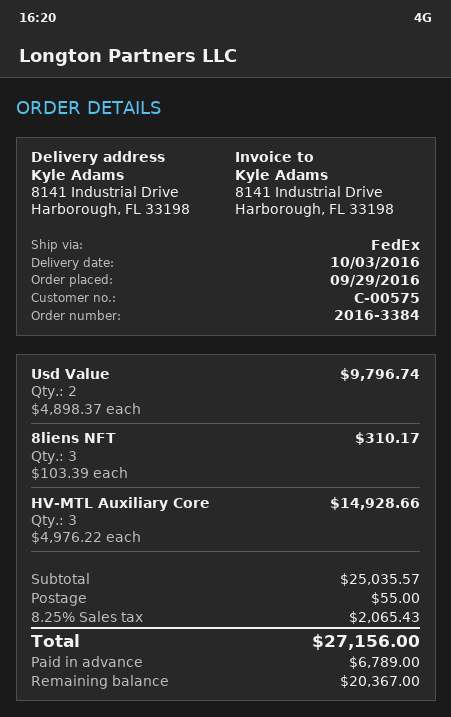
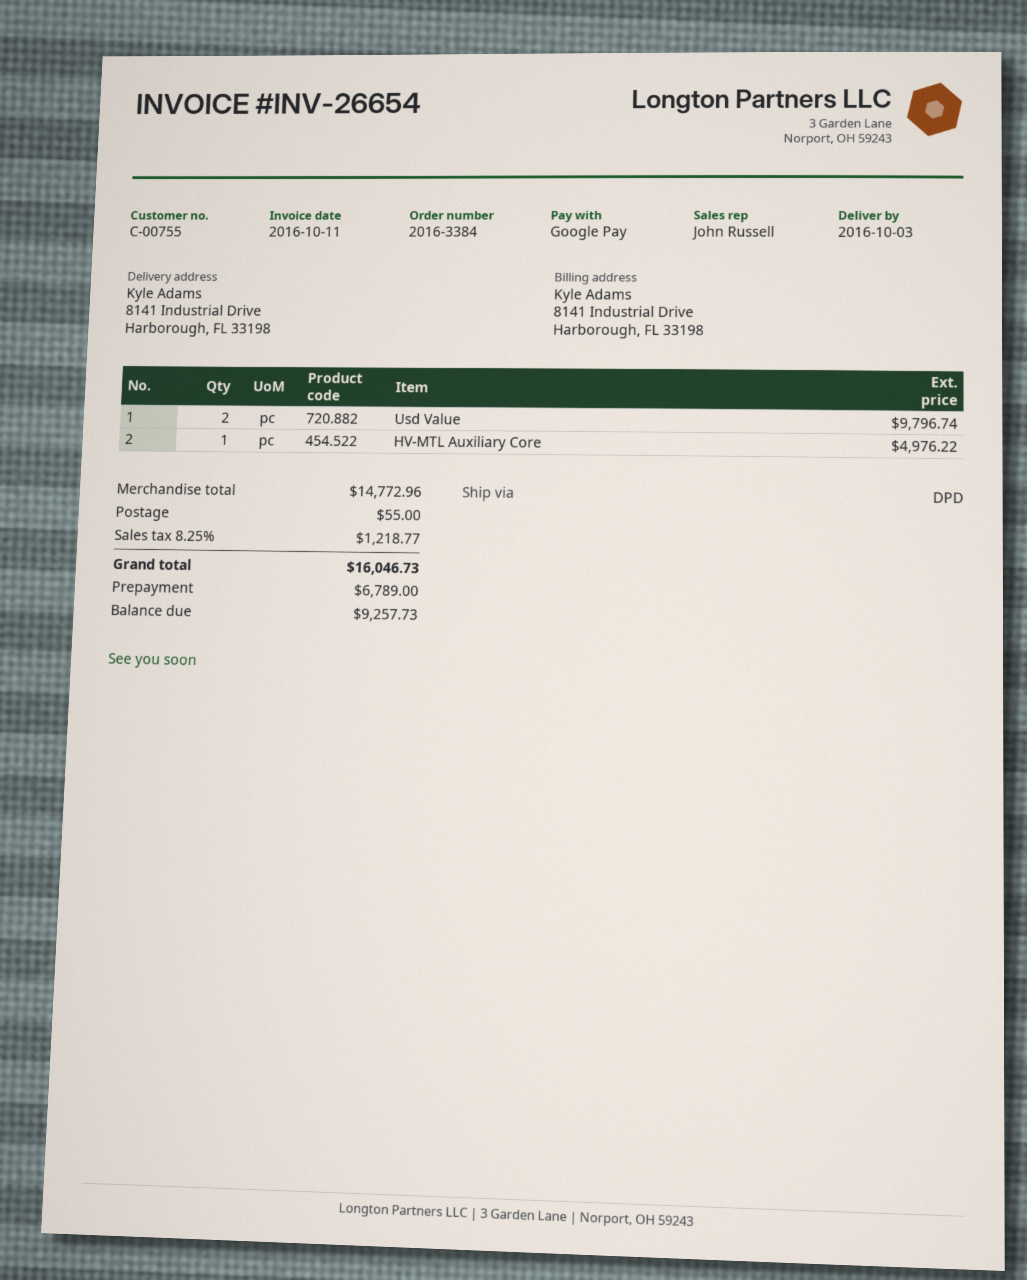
customer number: C-00575 -> C-00755
shipping method: FedEx -> DPD
8liens NFT: 3 for 310.17 -> none
HV-MTL Auxiliary Core: 3 for 14928.66 -> 1 for 4976.22
subtotal: 25035.57 -> 14772.96
tax: 8.25% = 2065.43 -> 8.25% = 1218.77
total: 27156.00 -> 16046.73
balance: 20367.00 -> 9257.73

